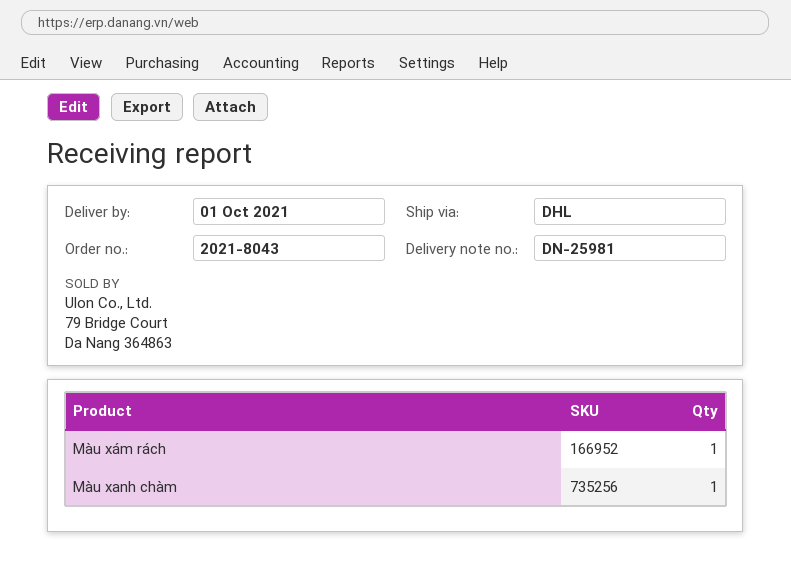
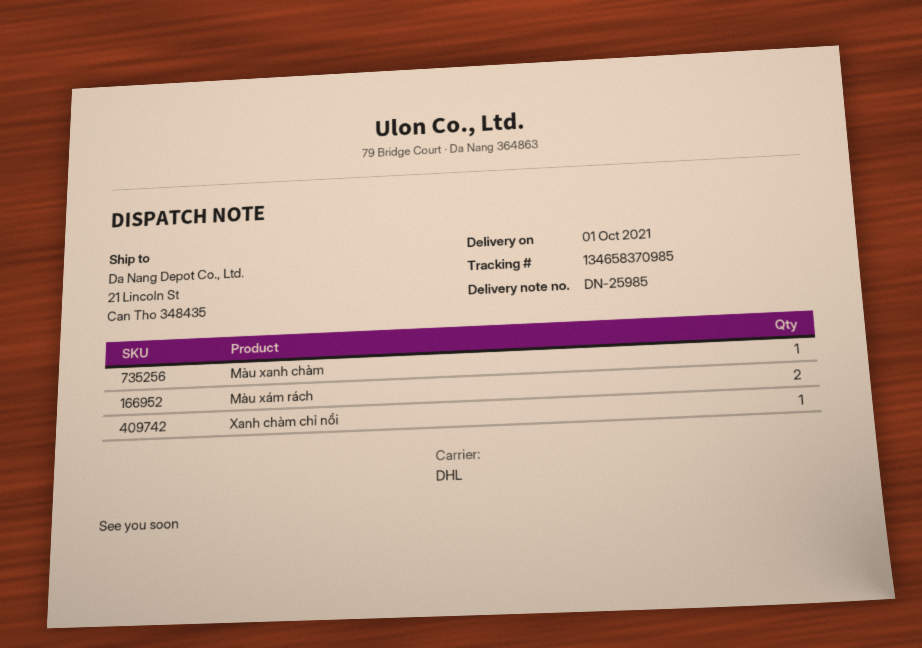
delivery note number: DN-25981 -> DN-25985
Màu xám rách: 1 -> 2
Xanh chàm chỉ nổi: none -> 1

